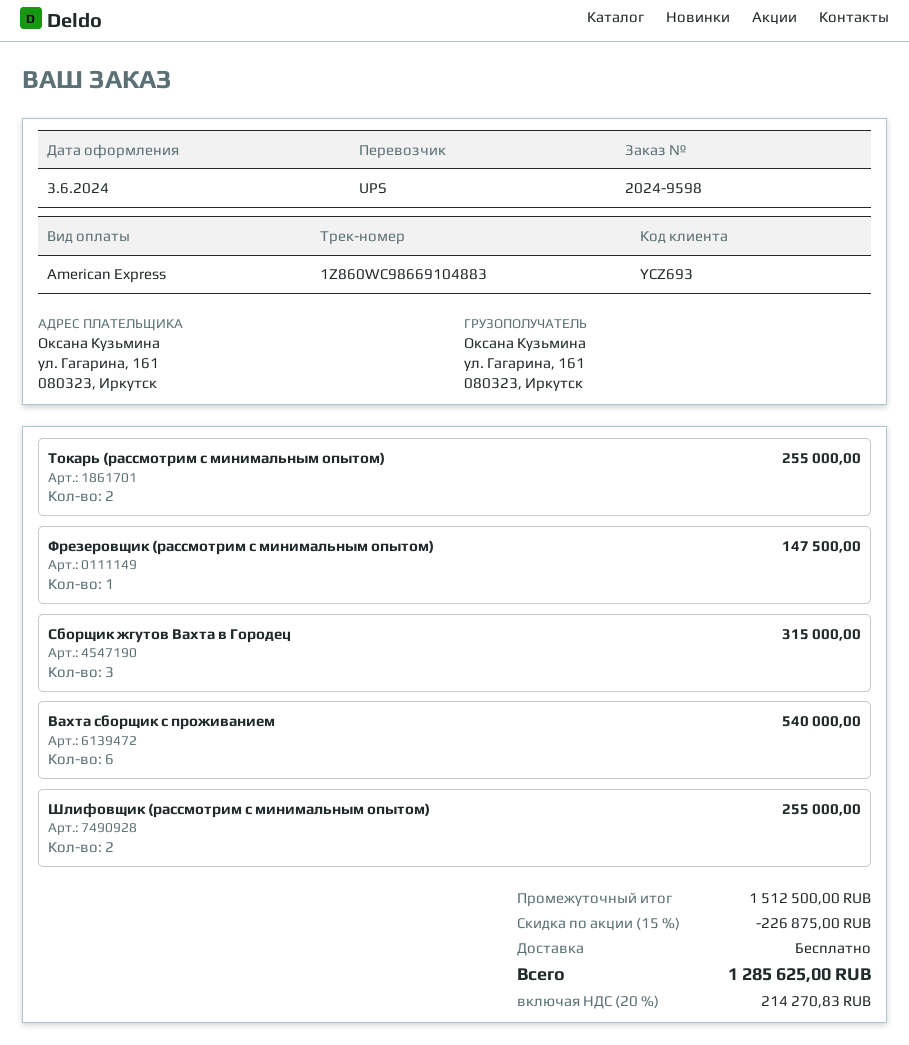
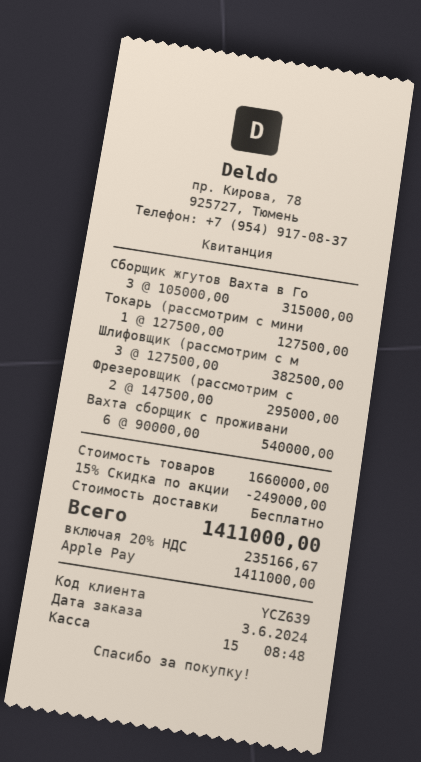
customer number: YCZ693 -> YCZ639
payment method: American Express -> Apple Pay
Токарь (рассмотрим с минимальным опытом): 2 for 255000.00 -> 1 for 127500.00
Фрезеровщик (рассмотрим с минимальным опытом): 1 for 147500.00 -> 2 for 295000.00
Шлифовщик (рассмотрим с минимальным опытом): 2 for 255000.00 -> 3 for 382500.00
subtotal: 1512500.00 -> 1660000.00
discount: 15% = 226875.00 -> 15% = 249000.00
tax: 20% = 214270.83 -> 20% = 235166.67
total: 1285625.00 -> 1411000.00

